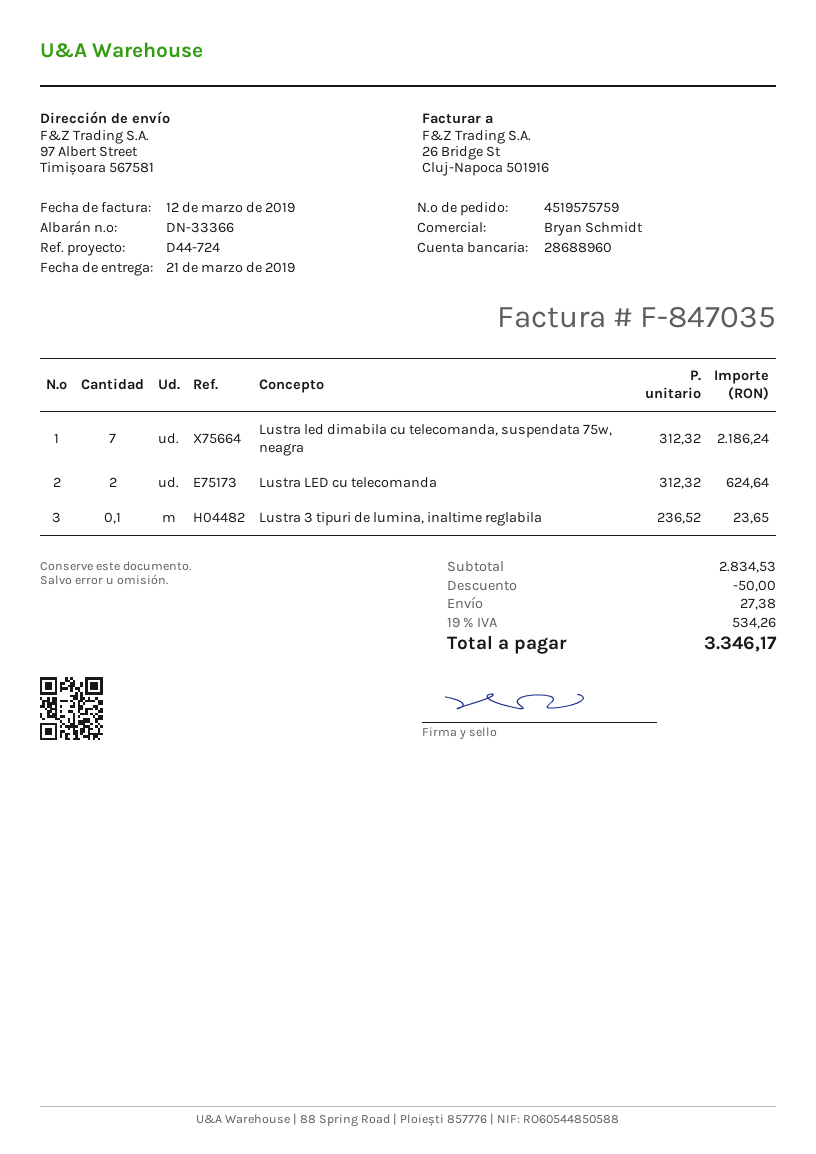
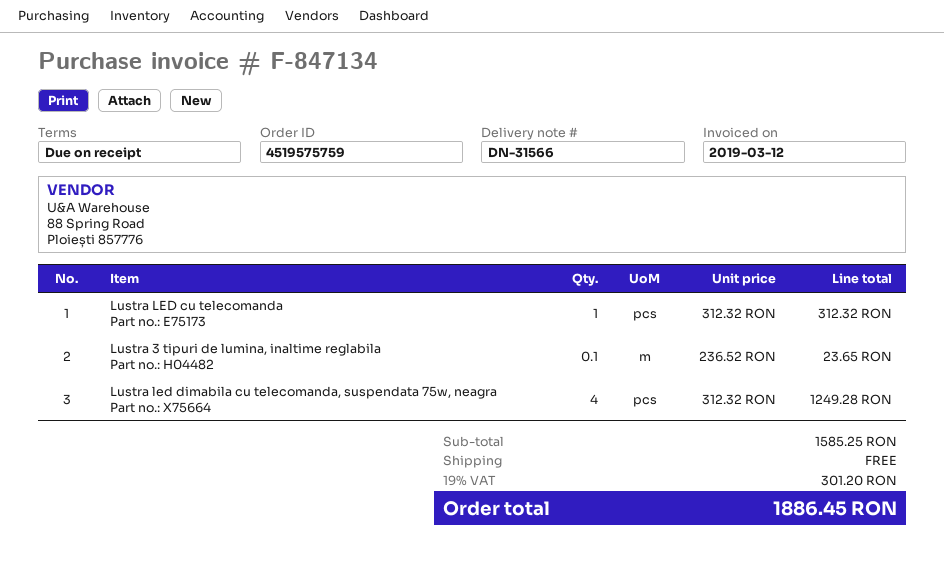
delivery note number: DN-33366 -> DN-31566
invoice number: F-847035 -> F-847134
Lustra led dimabila cu telecomanda, suspendata 75w, neagra: 7 x 312.32 = 2186.24 -> 4 x 312.32 = 1249.28
Lustra LED cu telecomanda: 2 x 312.32 = 624.64 -> 1 x 312.32 = 312.32
subtotal: 2834.53 -> 1585.25
discount: 50.00 -> none
shipping: 27.38 -> 0.00
tax: 19% = 534.26 -> 19% = 301.20
total: 3346.17 -> 1886.45

